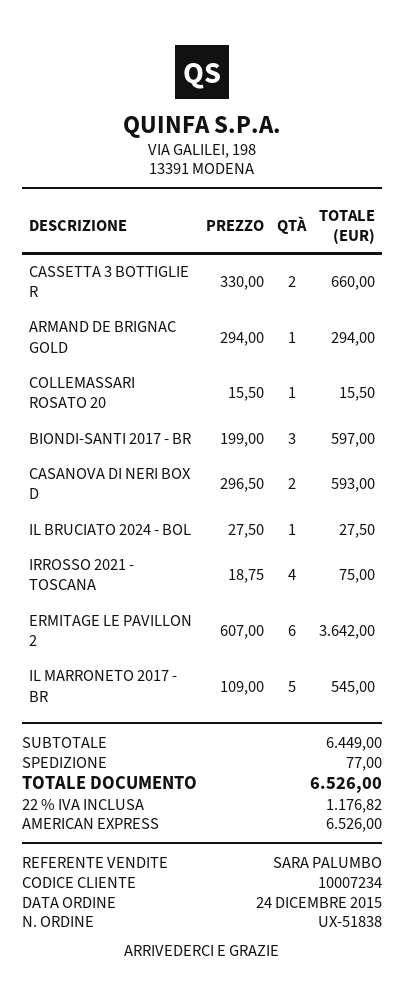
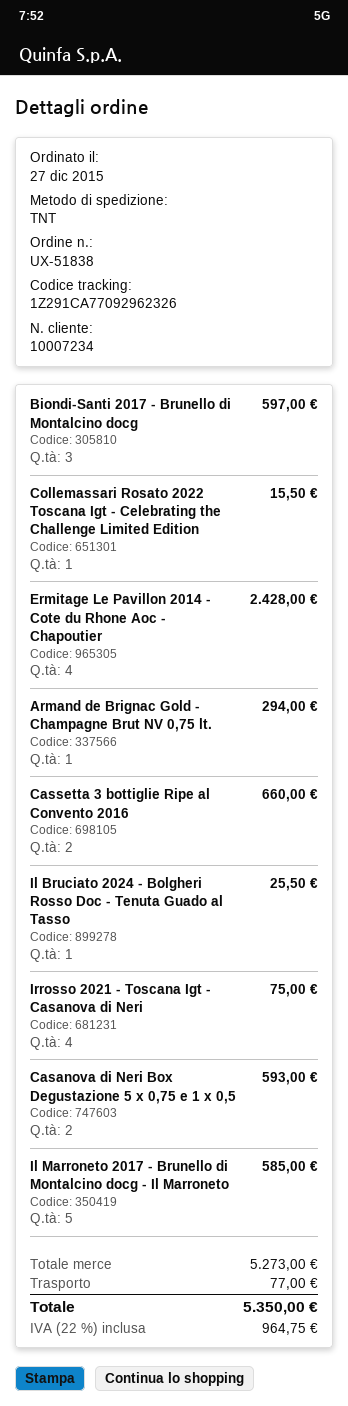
order date: 2015-12-24 -> 2015-12-27
IL BRUCIATO 2024 - BOL: 1 for 27.50 -> 1 for 25.50
ERMITAGE LE PAVILLON 2: 6 for 3642.00 -> 4 for 2428.00
IL MARRONETO 2017 - BR: 5 for 545.00 -> 5 for 585.00
subtotal: 6449.00 -> 5273.00
tax: 22% = 1176.82 -> 22% = 964.75
total: 6526.00 -> 5350.00

